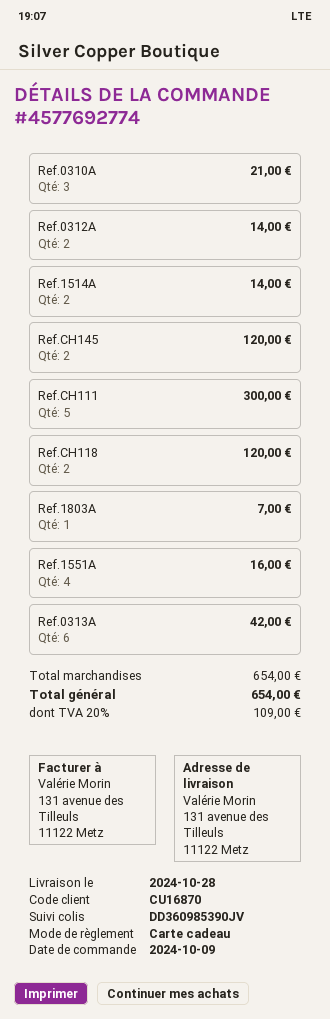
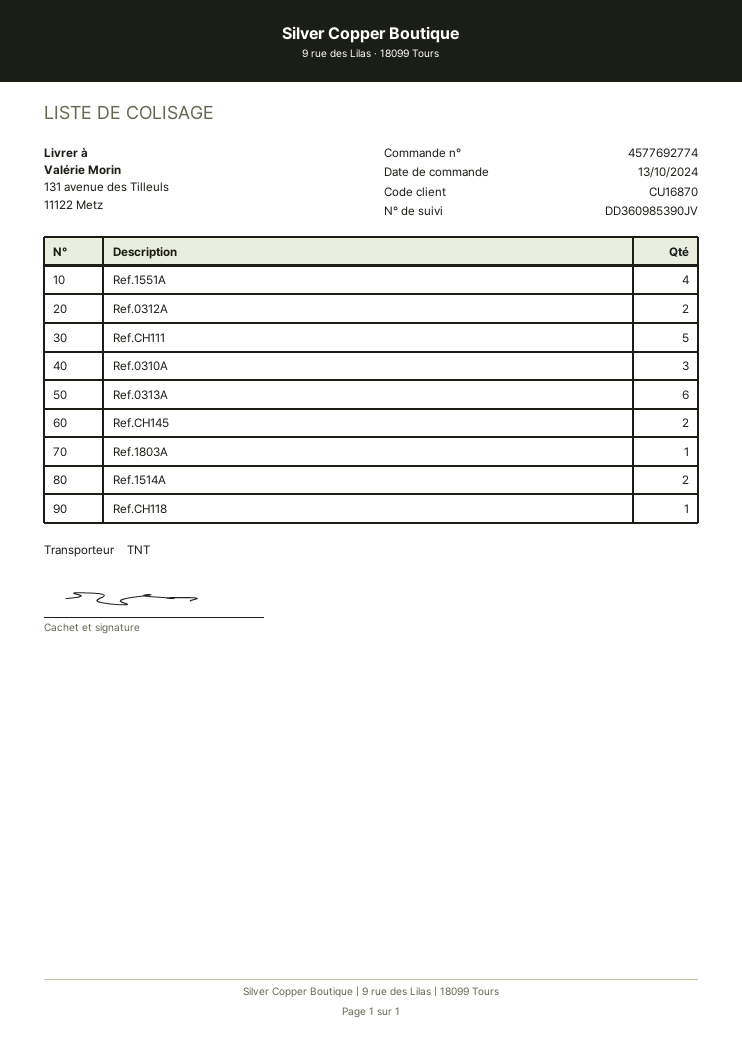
order date: 2024-10-09 -> 2024-10-13
Ref.CH118: 2 -> 1

